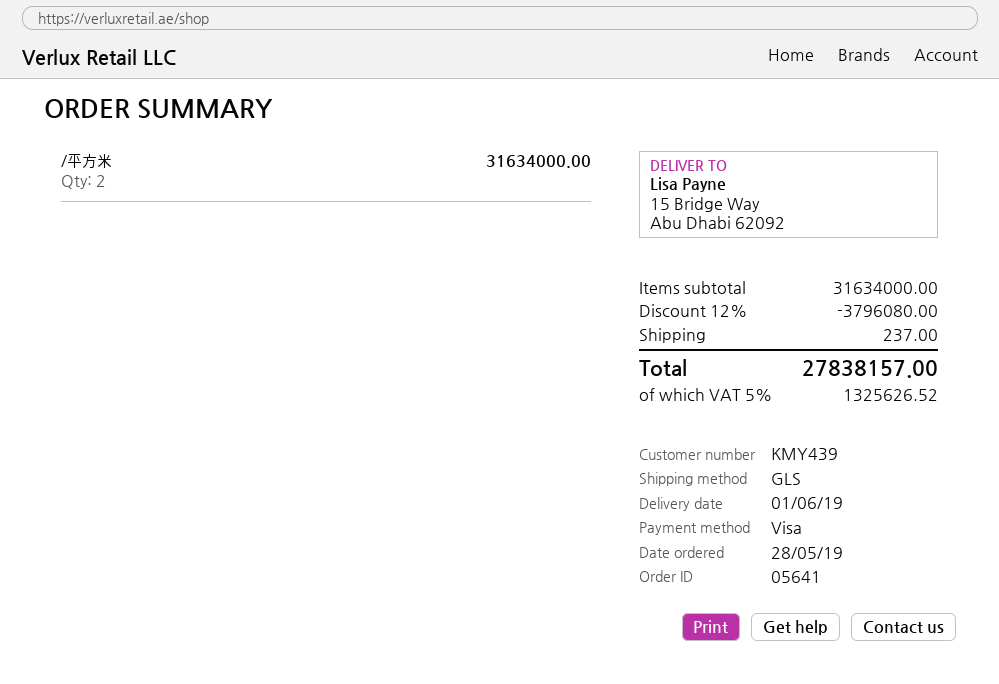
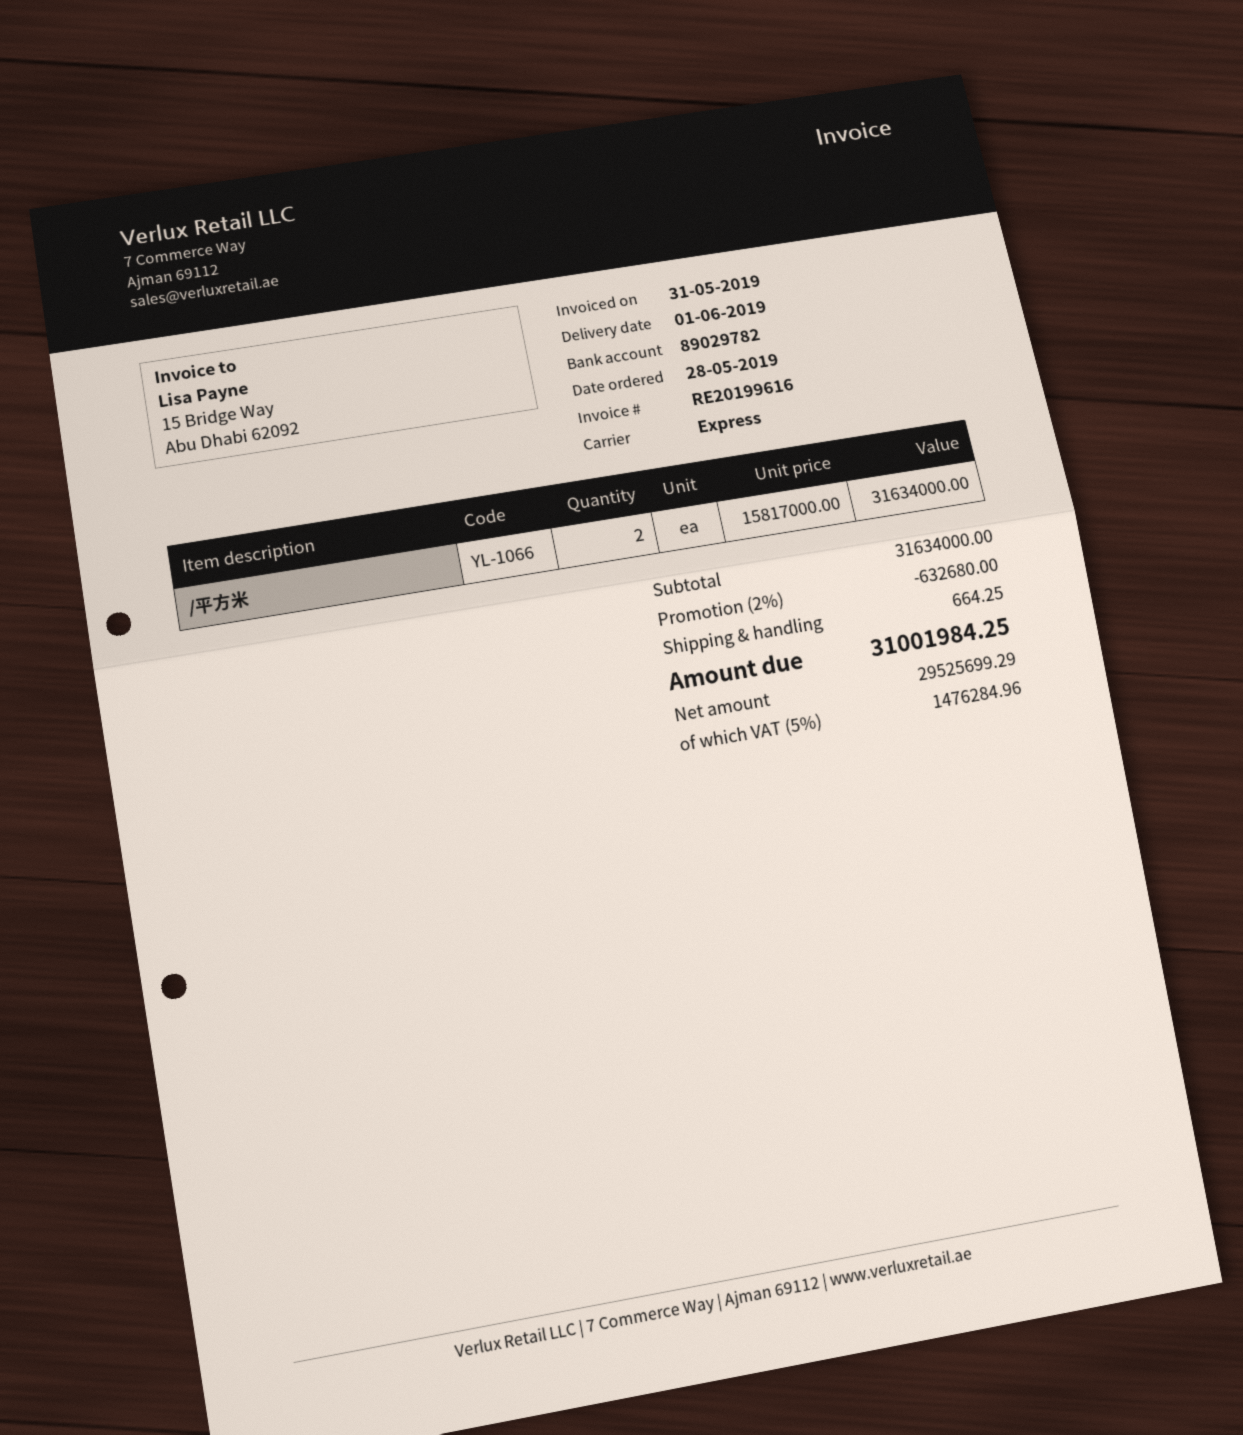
shipping method: GLS -> express
discount: 12% = 3796080.00 -> 2% = 632680.00
shipping: 237.00 -> 664.25
tax: 5% = 1325626.52 -> 5% = 1476284.96
total: 27838157.00 -> 31001984.25

